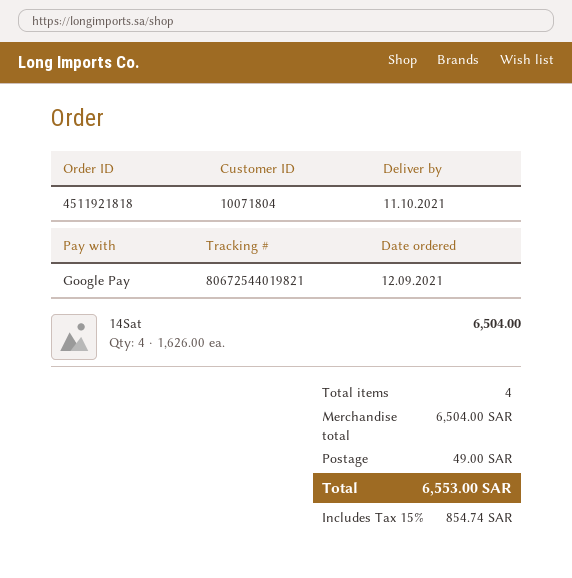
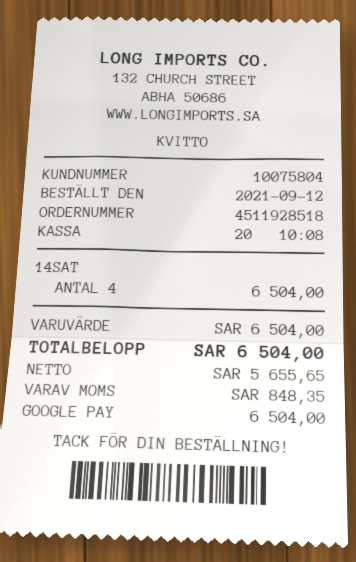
order number: 4511921818 -> 4511928518
customer number: 10071804 -> 10075804
shipping: 49.00 -> none
tax: 854.74 -> 848.35
total: 6553.00 -> 6504.00

